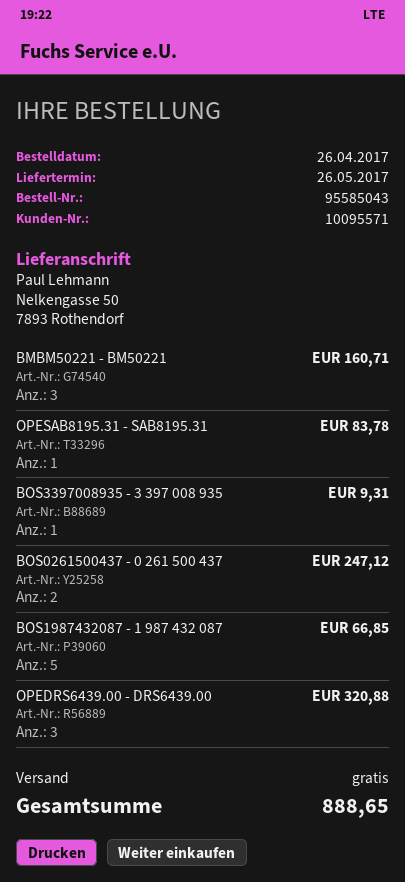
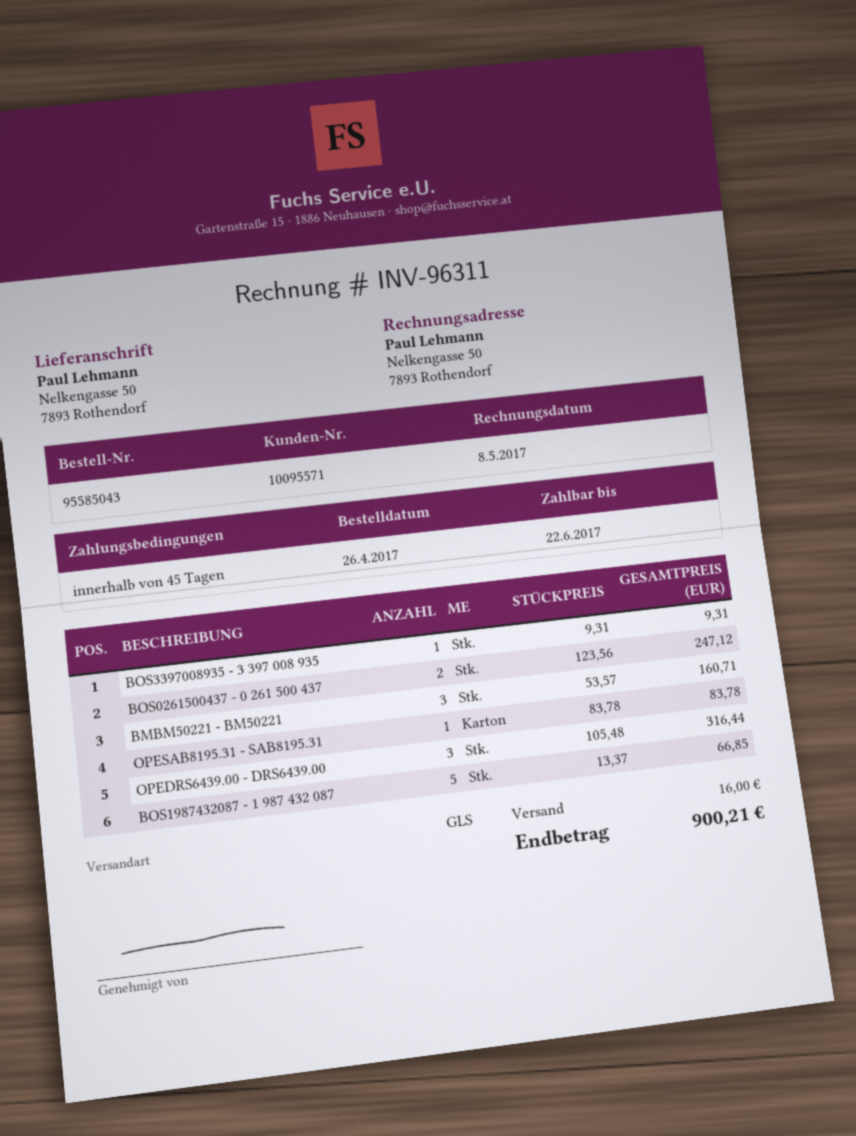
OPEDRS6439.00 - DRS6439.00: 3 for 320.88 -> 3 for 316.44
shipping: 0.00 -> 16.00
total: 888.65 -> 900.21

